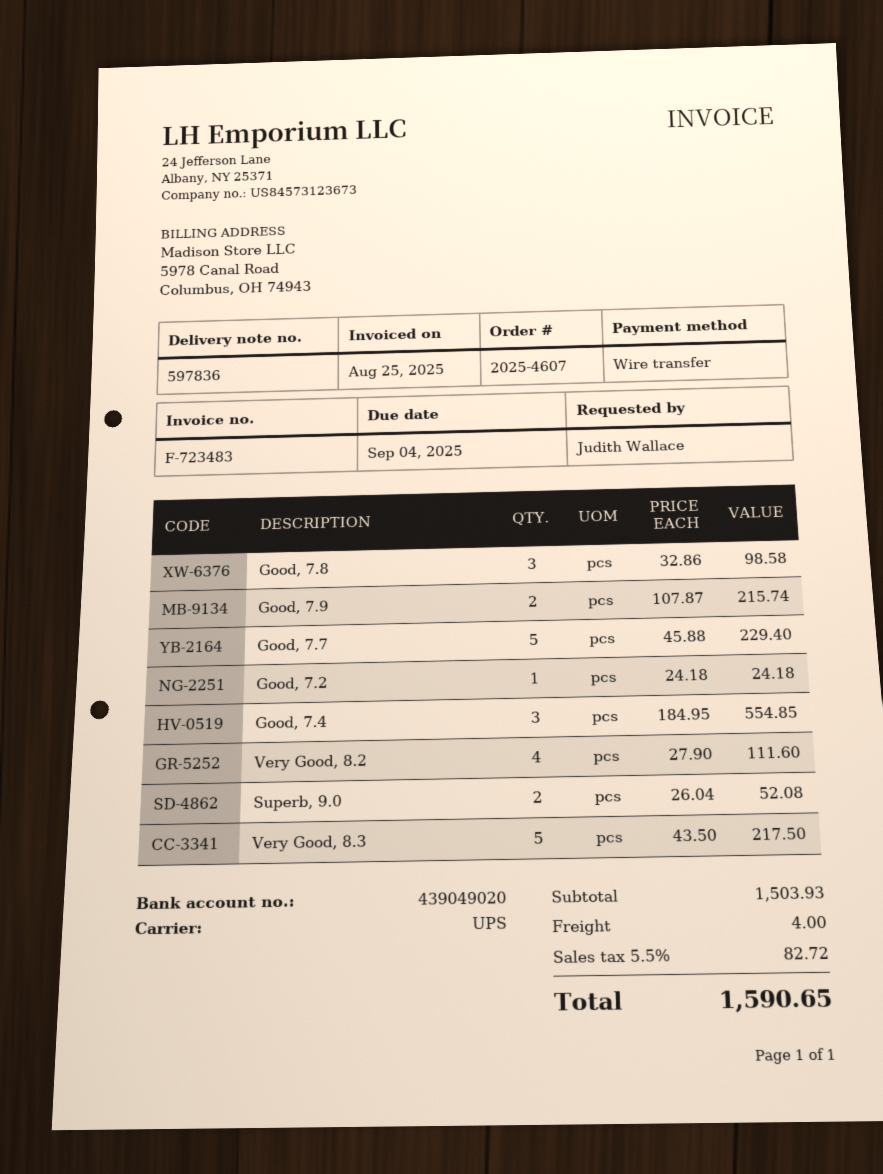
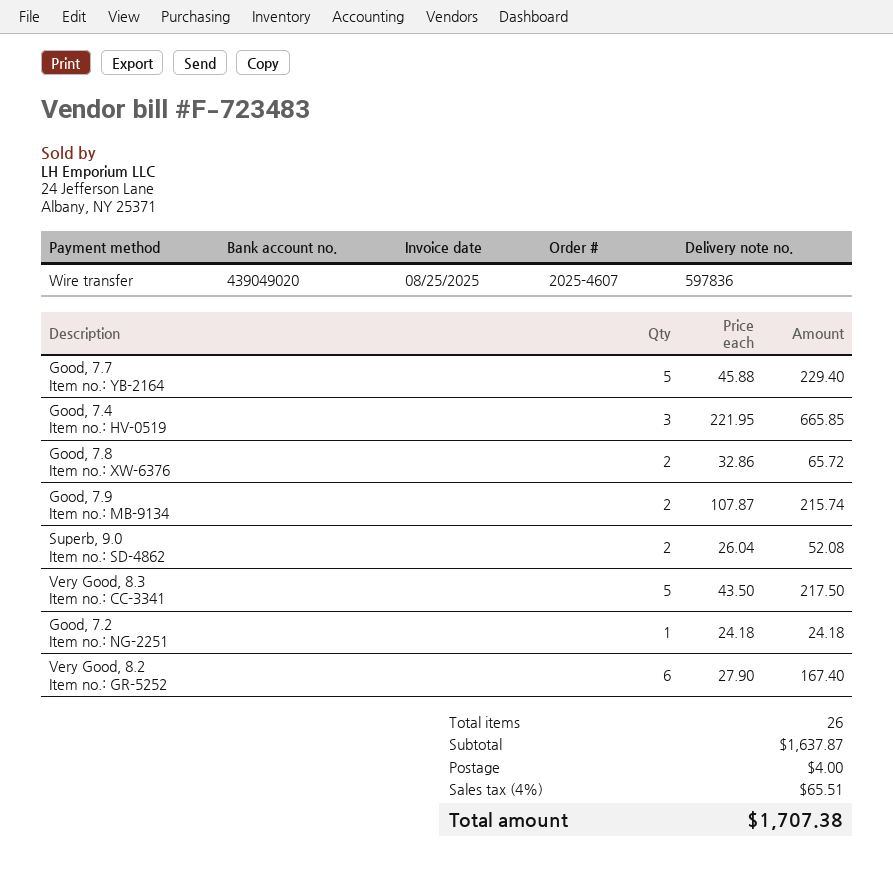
Good, 7.8: 3 x 32.86 = 98.58 -> 2 x 32.86 = 65.72
Good, 7.4: 3 x 184.95 = 554.85 -> 3 x 221.95 = 665.85
Very Good, 8.2: 4 x 27.90 = 111.60 -> 6 x 27.90 = 167.40
subtotal: 1503.93 -> 1637.87
tax: 5.5% = 82.72 -> 4% = 65.51
total: 1590.65 -> 1707.38

